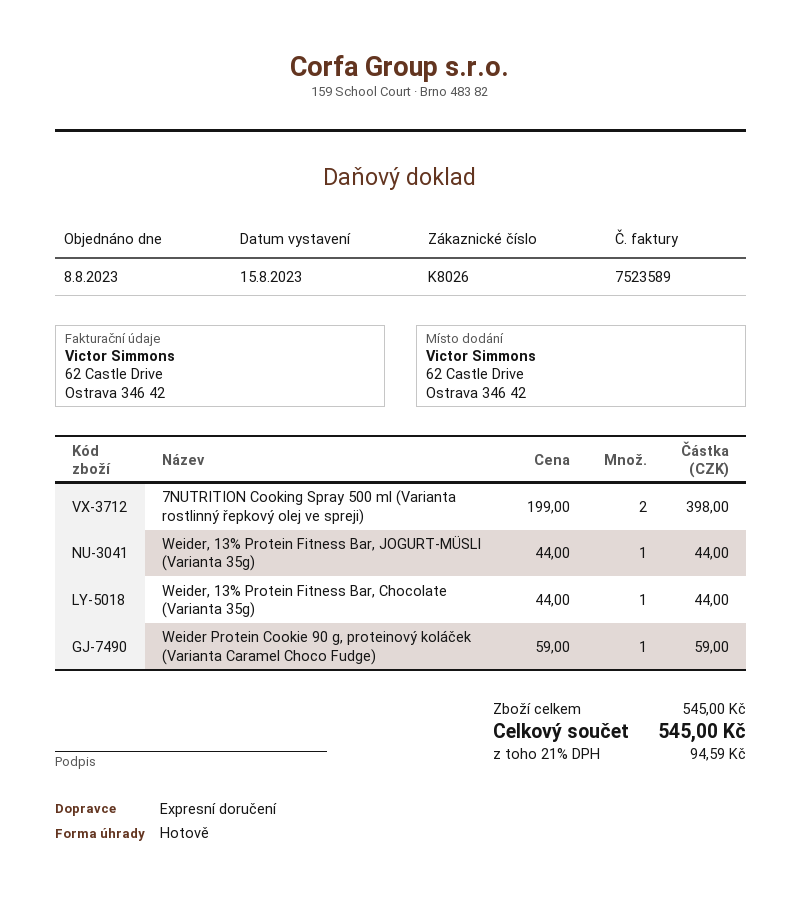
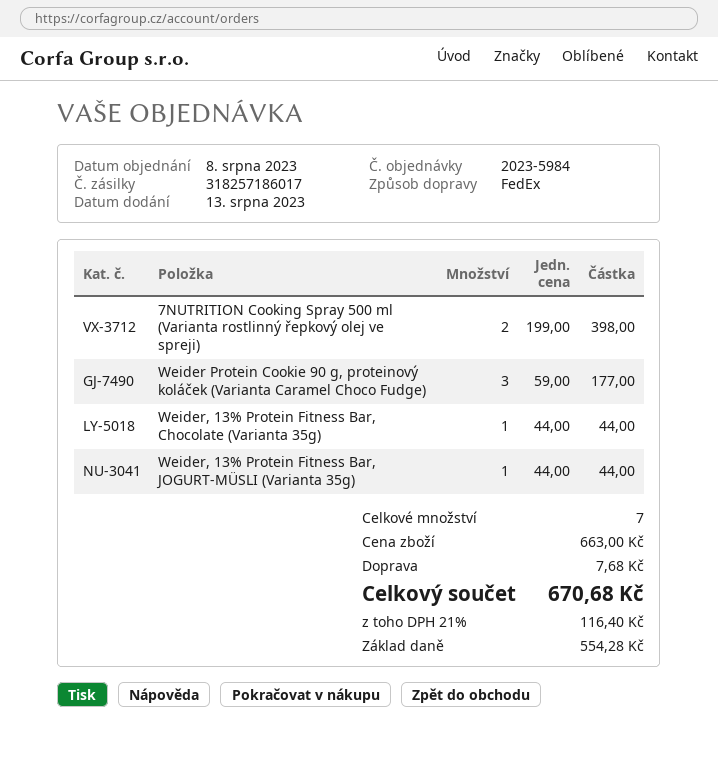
shipping method: express -> FedEx
Weider Protein Cookie 90 g, proteinový koláček (Varianta Caramel Choco Fudge): 1 x 59.00 = 59.00 -> 3 x 59.00 = 177.00
subtotal: 545.00 -> 663.00
shipping: none -> 7.68
tax: 21% = 94.59 -> 21% = 116.40
total: 545.00 -> 670.68

